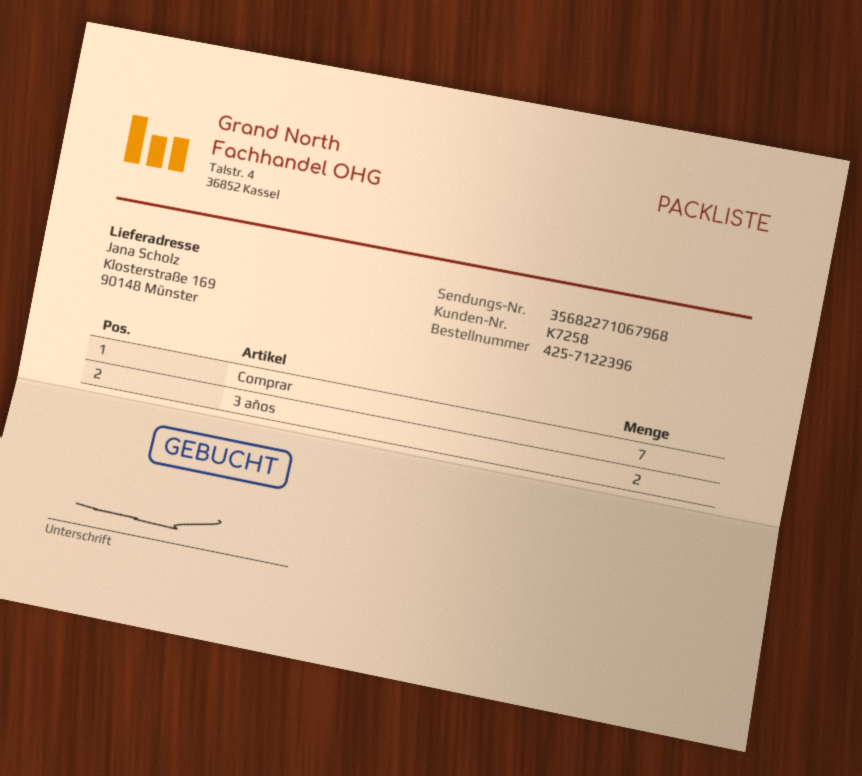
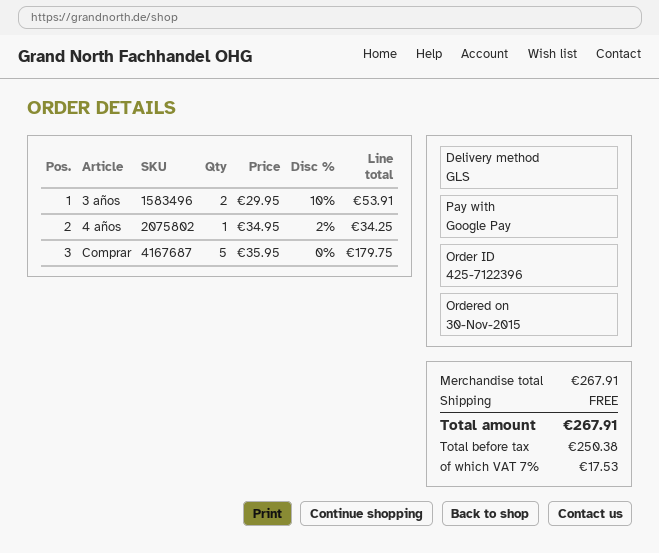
Comprar: 7 -> 5
4 años: none -> 1

